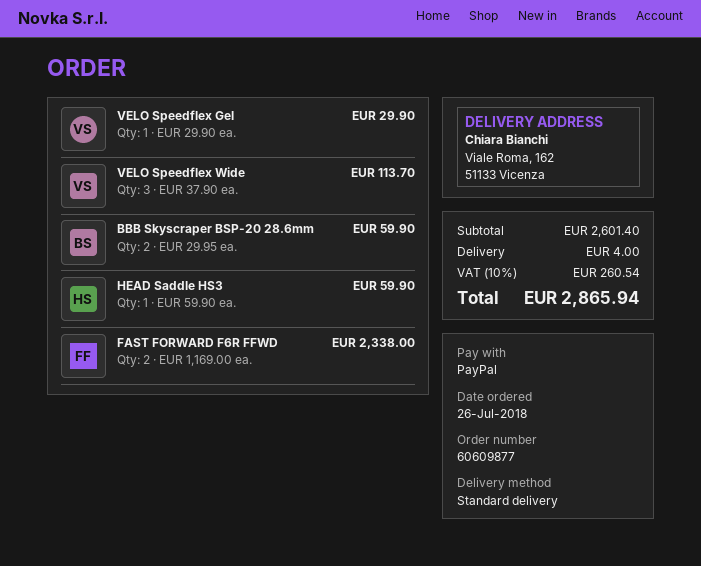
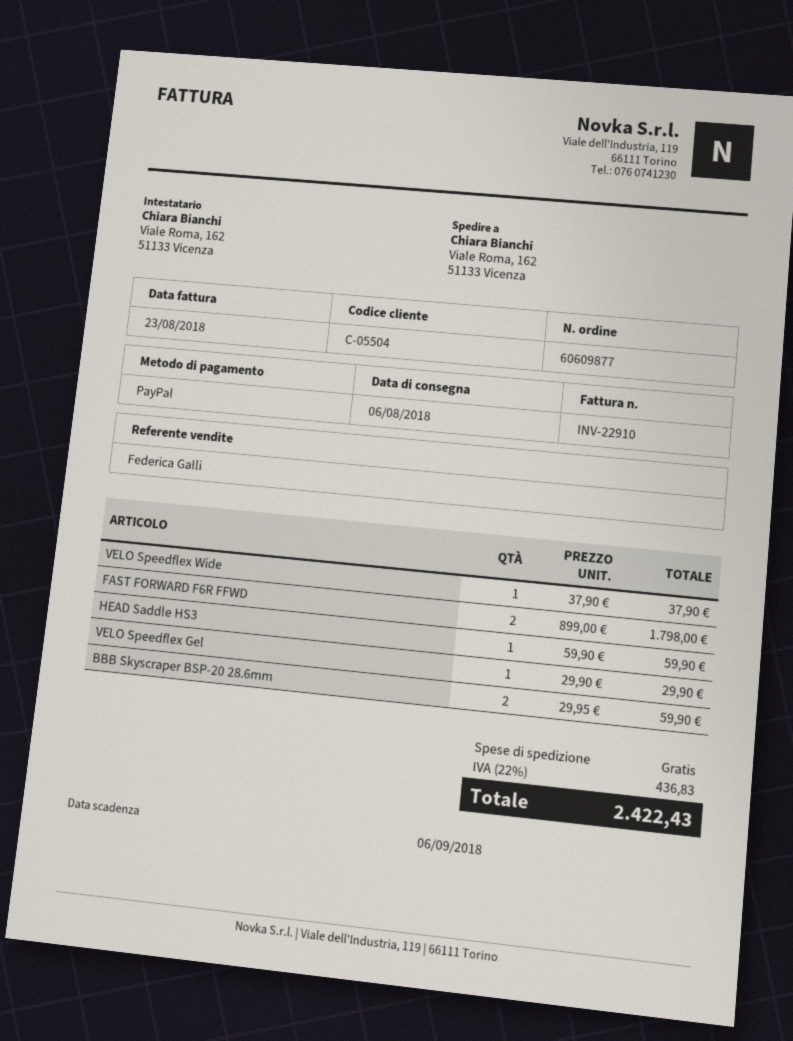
VELO Speedflex Wide: 3 x 37.90 = 113.70 -> 1 x 37.90 = 37.90
FAST FORWARD F6R FFWD: 2 x 1169.00 = 2338.00 -> 2 x 899.00 = 1798.00
shipping: 4.00 -> 0.00
tax: 10% = 260.54 -> 22% = 436.83
total: 2865.94 -> 2422.43

